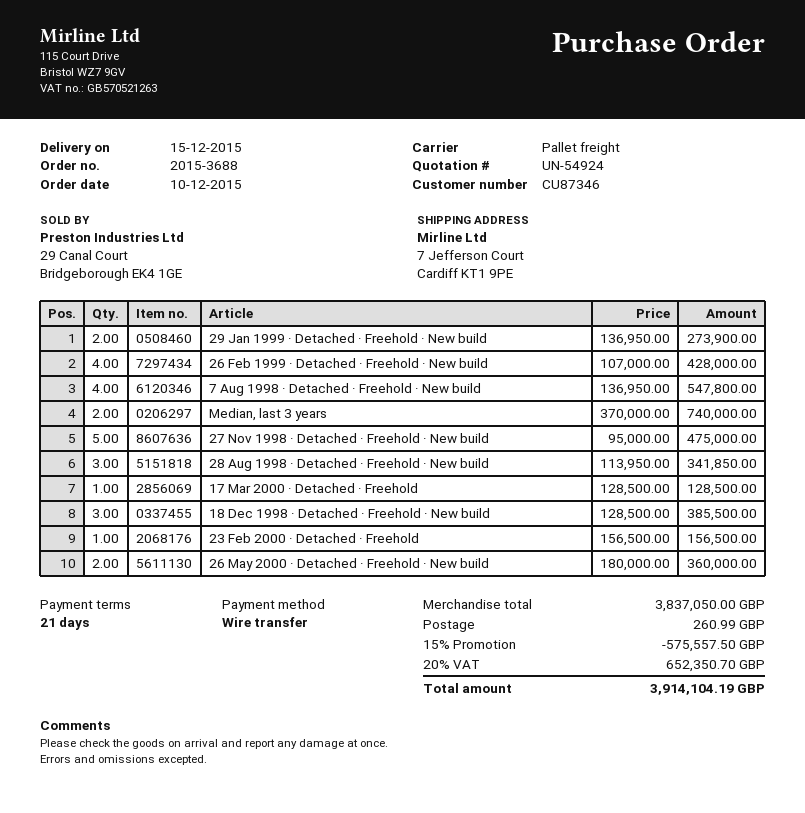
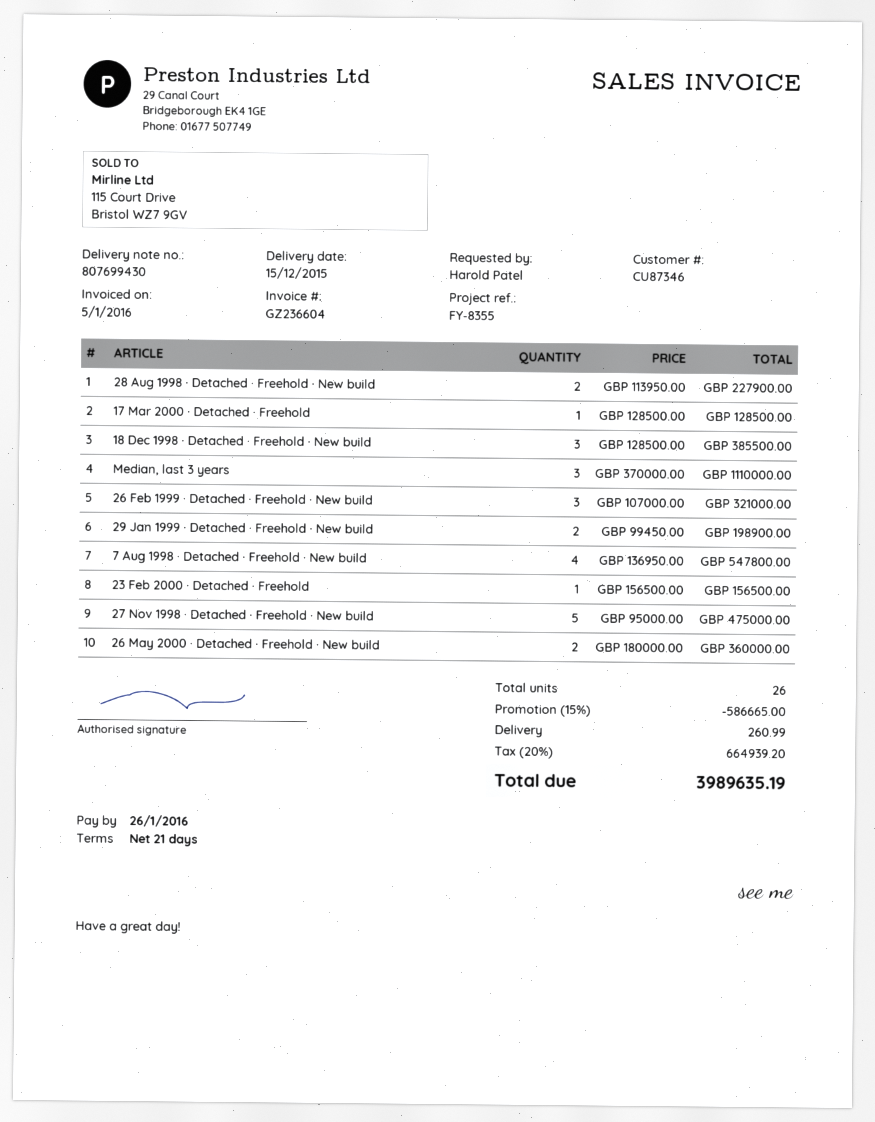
29 Jan 1999 · Detached · Freehold · New build: 2 x 136950.00 = 273900.00 -> 2 x 99450.00 = 198900.00
26 Feb 1999 · Detached · Freehold · New build: 4 x 107000.00 = 428000.00 -> 3 x 107000.00 = 321000.00
Median, last 3 years: 2 x 370000.00 = 740000.00 -> 3 x 370000.00 = 1110000.00
28 Aug 1998 · Detached · Freehold · New build: 3 x 113950.00 = 341850.00 -> 2 x 113950.00 = 227900.00
discount: 15% = 575557.50 -> 15% = 586665.00
tax: 20% = 652350.70 -> 20% = 664939.20
total: 3914104.19 -> 3989635.19

